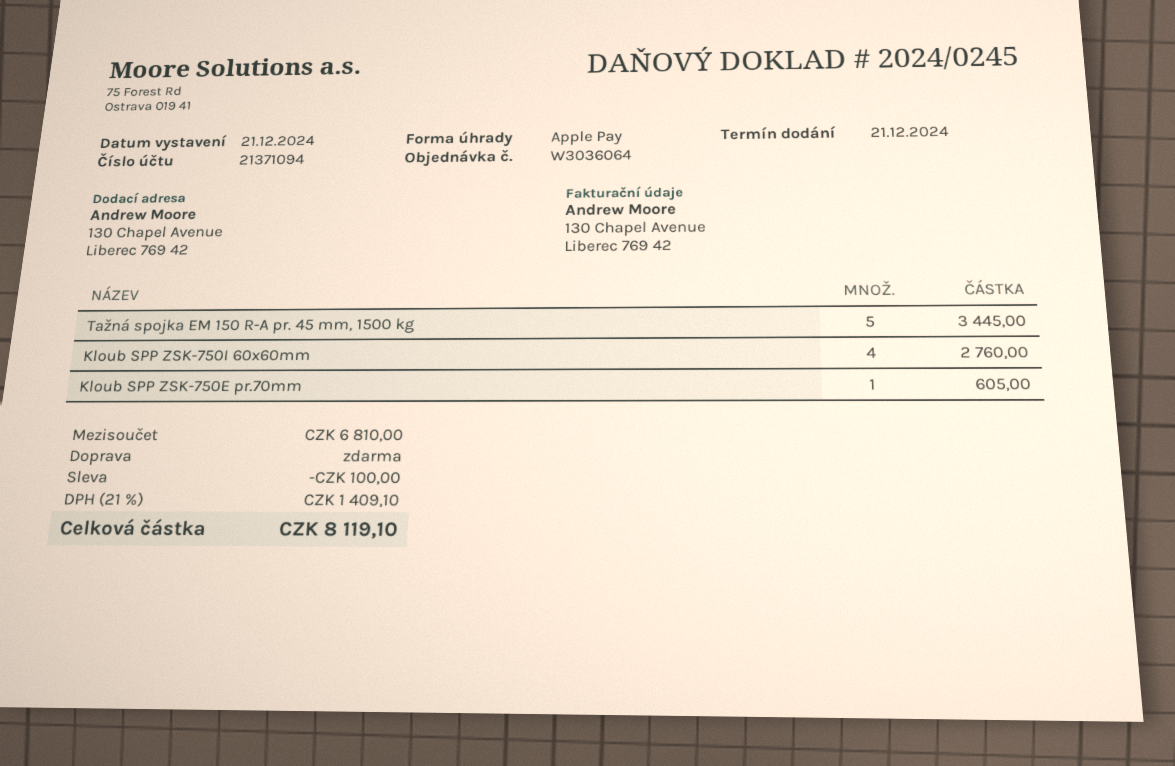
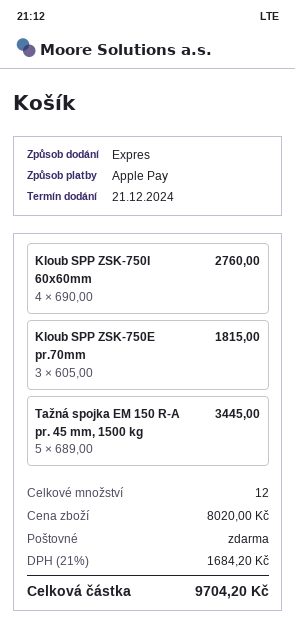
Kloub SPP ZSK-750E pr.70mm: 1 for 605.00 -> 3 for 1815.00
subtotal: 6810.00 -> 8020.00
discount: 100.00 -> none
tax: 21% = 1409.10 -> 21% = 1684.20
total: 8119.10 -> 9704.20

